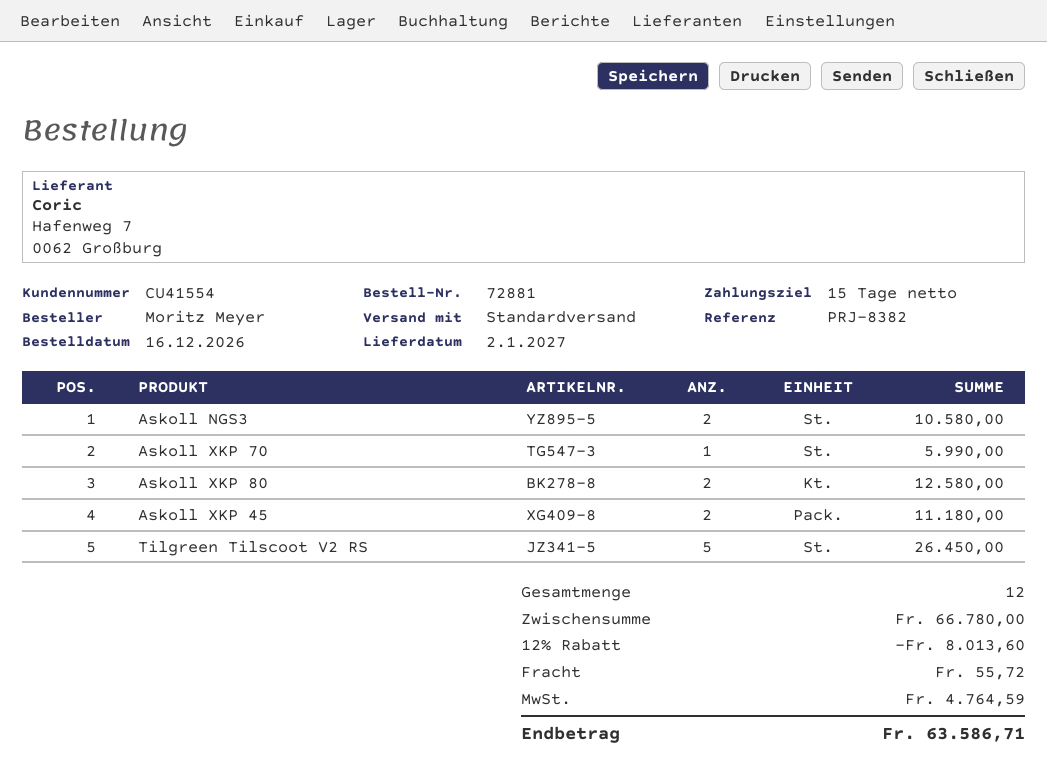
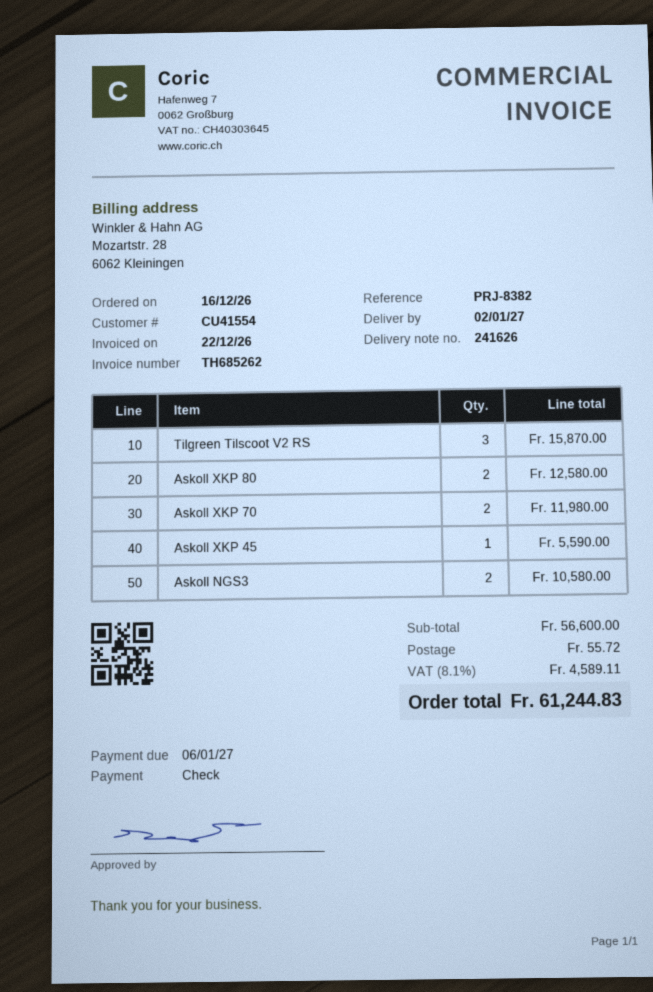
Askoll XKP 70: 1 for 5990.00 -> 2 for 11980.00
Askoll XKP 45: 2 for 11180.00 -> 1 for 5590.00
Tilgreen Tilscoot V2 RS: 5 for 26450.00 -> 3 for 15870.00
subtotal: 66780.00 -> 56600.00
discount: 12% = 8013.60 -> none
tax: 4764.59 -> 4589.11
total: 63586.71 -> 61244.83

